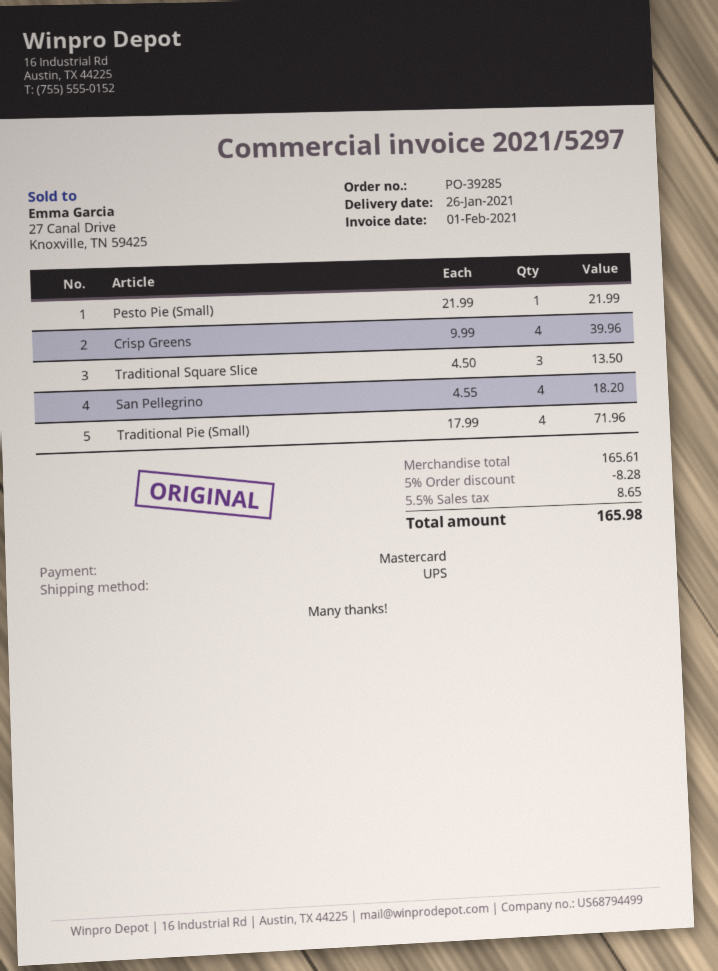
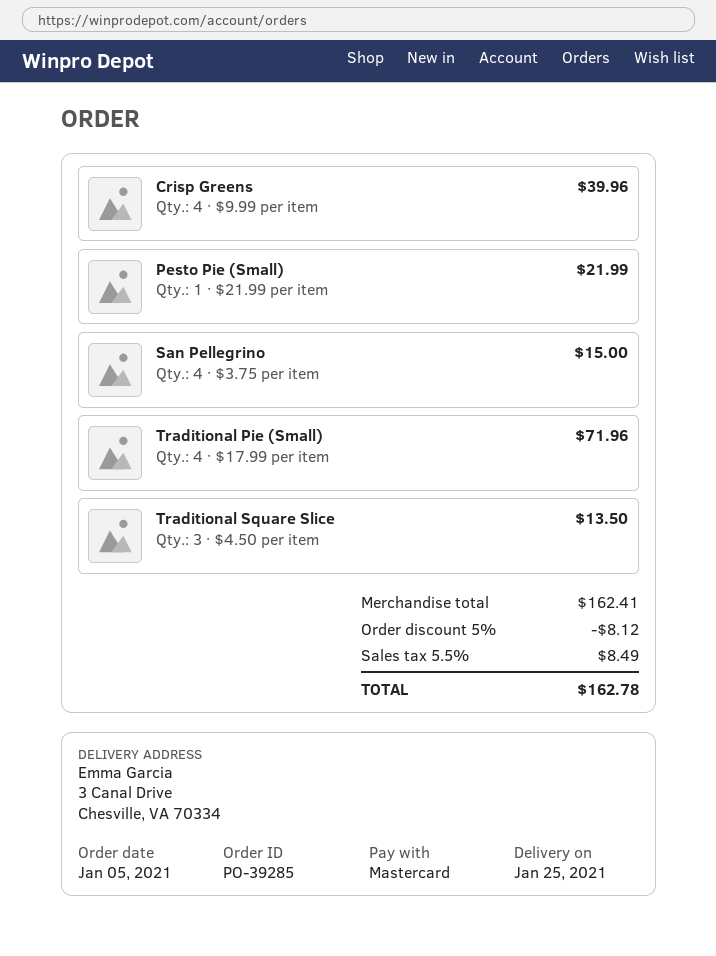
delivery date: 2021-01-26 -> 2021-01-25
San Pellegrino: 4 x 4.55 = 18.20 -> 4 x 3.75 = 15.00
subtotal: 165.61 -> 162.41
discount: 5% = 8.28 -> 5% = 8.12
tax: 5.5% = 8.65 -> 5.5% = 8.49
total: 165.98 -> 162.78

